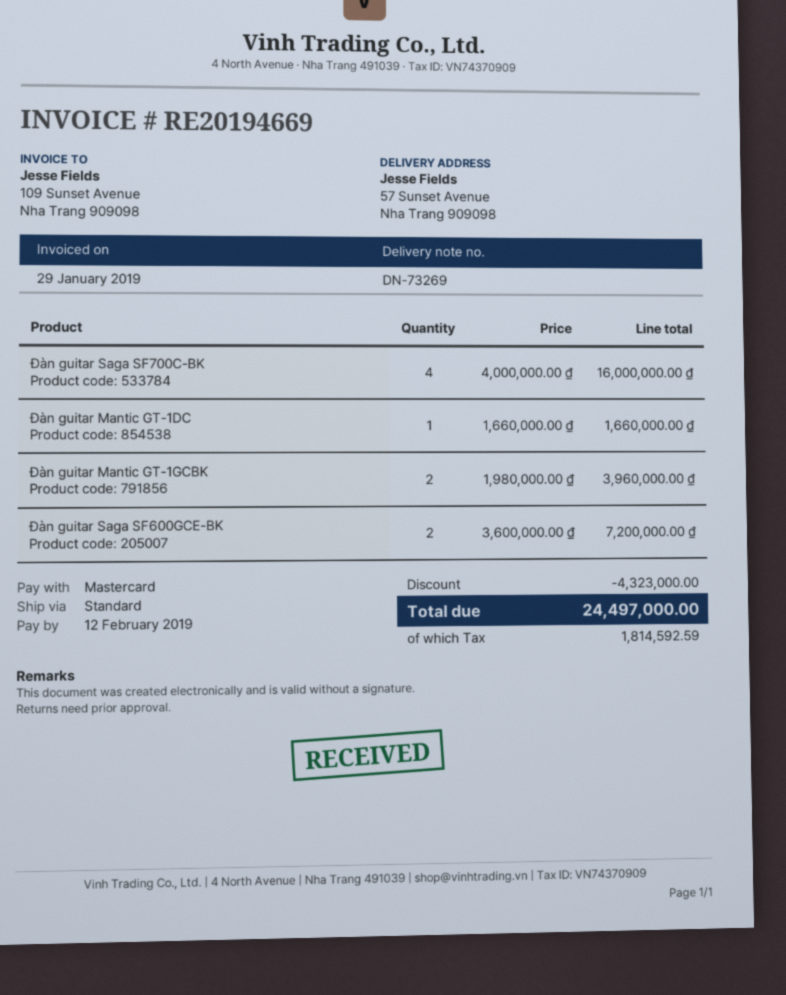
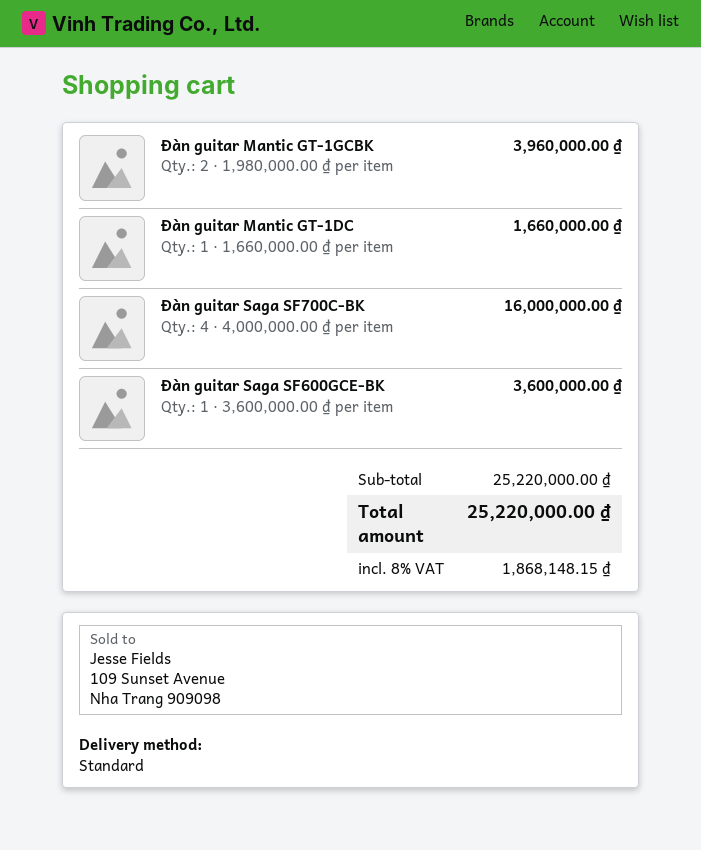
Đàn guitar Saga SF600GCE-BK: 2 x 3600000.00 = 7200000.00 -> 1 x 3600000.00 = 3600000.00
discount: 4323000.00 -> none
tax: 1814592.59 -> 1868148.15
total: 24497000.00 -> 25220000.00

